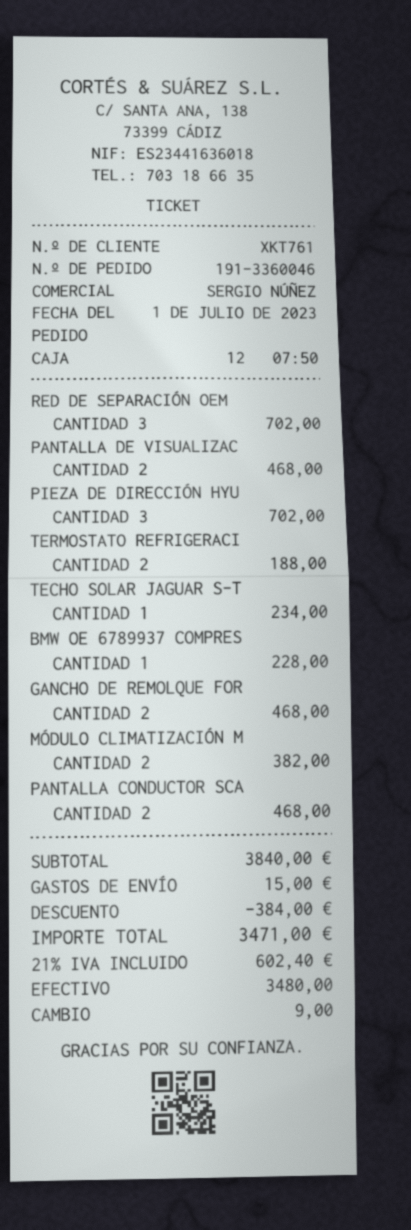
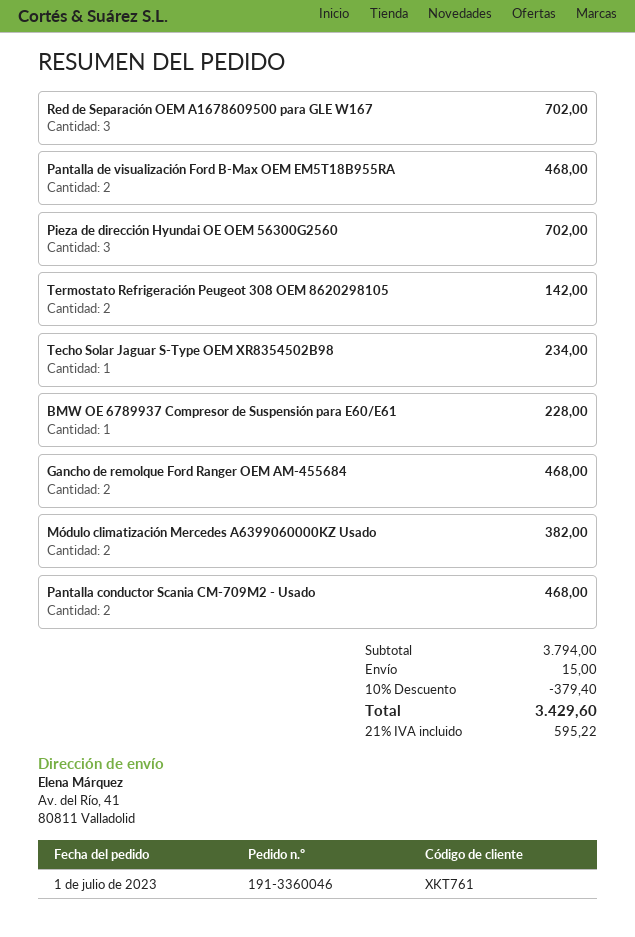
TERMOSTATO REFRIGERACI: 2 for 188.00 -> 2 for 142.00
subtotal: 3840.00 -> 3794.00
discount: 384.00 -> 379.40
tax: 21% = 602.40 -> 21% = 595.22
total: 3471.00 -> 3429.60

